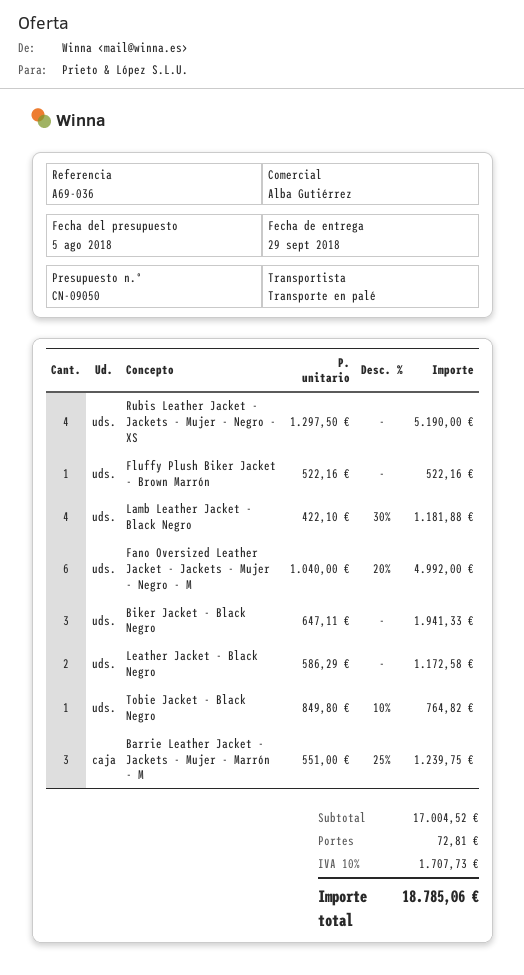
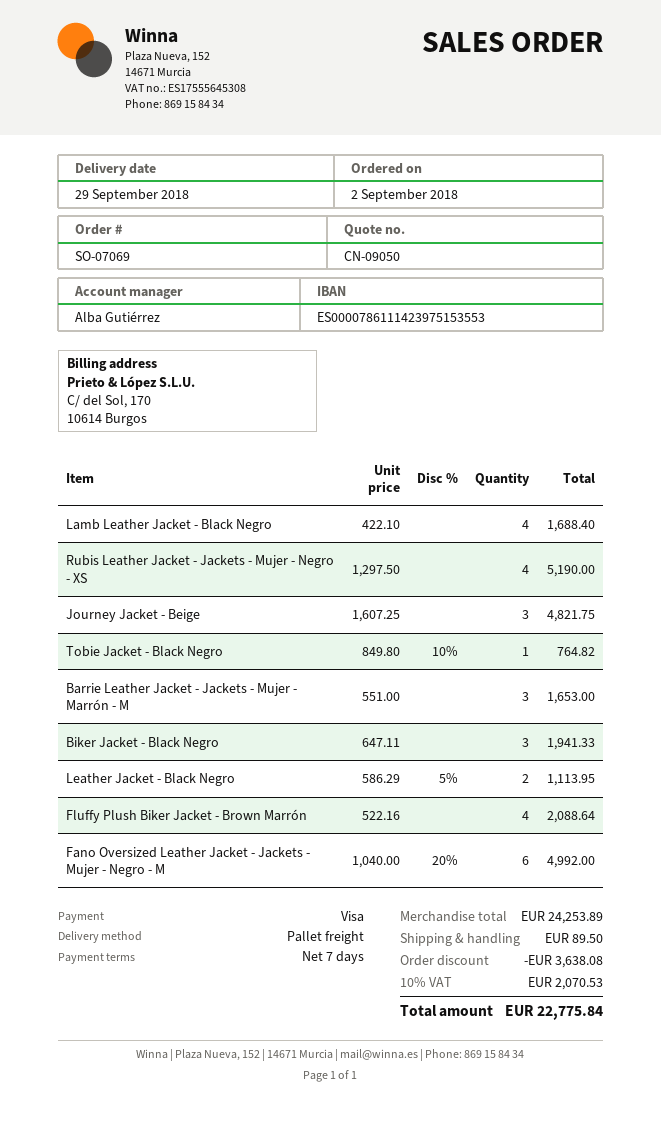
Fluffy Plush Biker Jacket - Brown Marrón: 1 x 522.16 = 522.16 -> 4 x 522.16 = 2088.64
Lamb Leather Jacket - Black Negro: 4 x 422.10 - 30% = 1181.88 -> 4 x 422.10 = 1688.40
Leather Jacket - Black Negro: 2 x 586.29 = 1172.58 -> 2 x 586.29 - 5% = 1113.95
Barrie Leather Jacket - Jackets - Mujer - Marrón - M: 3 x 551.00 - 25% = 1239.75 -> 3 x 551.00 = 1653.00
Journey Jacket - Beige: none -> 3 x 1607.25 = 4821.75
subtotal: 17004.52 -> 24253.89
discount: none -> 3638.08
shipping: 72.81 -> 89.50
tax: 10% = 1707.73 -> 10% = 2070.53
total: 18785.06 -> 22775.84

